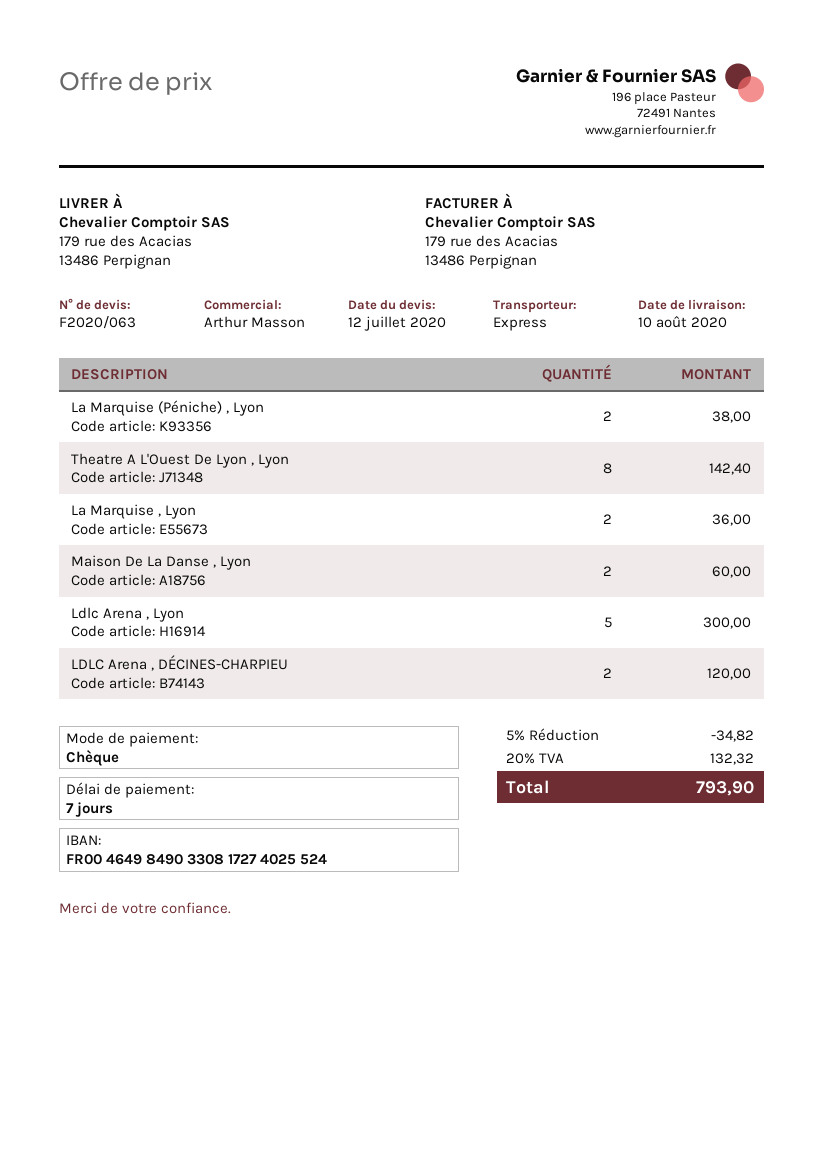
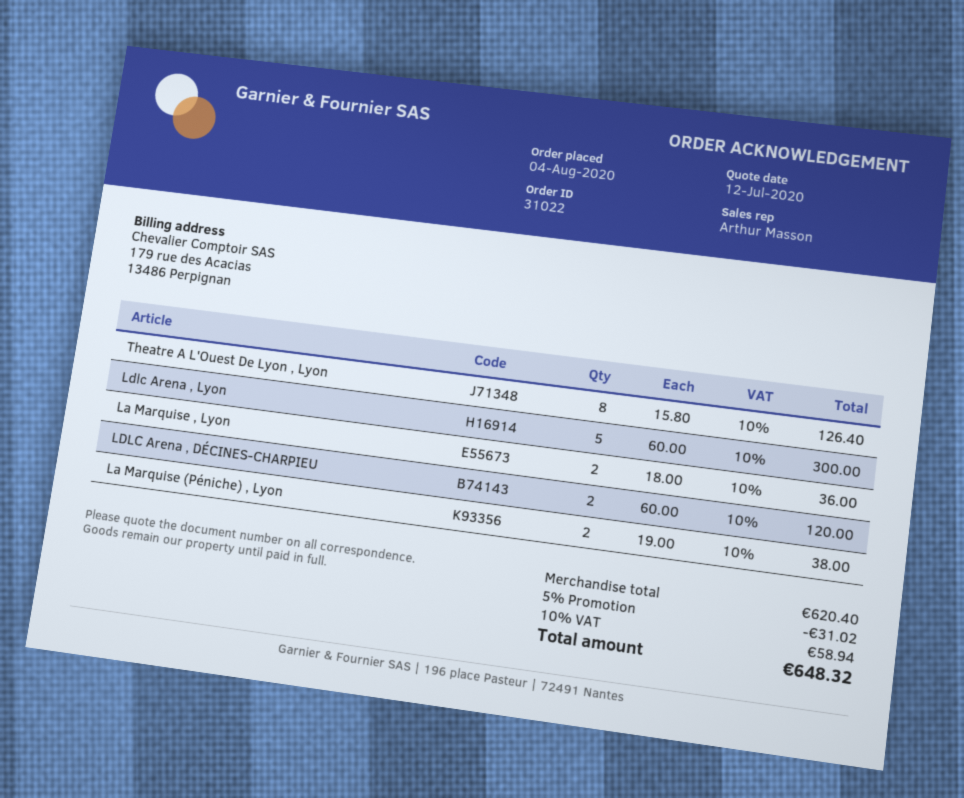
Theatre A L'Ouest De Lyon , Lyon: 8 for 142.40 -> 8 for 126.40
Maison De La Danse , Lyon: 2 for 60.00 -> none
discount: 5% = 34.82 -> 5% = 31.02
tax: 20% = 132.32 -> 10% = 58.94
total: 793.90 -> 648.32

